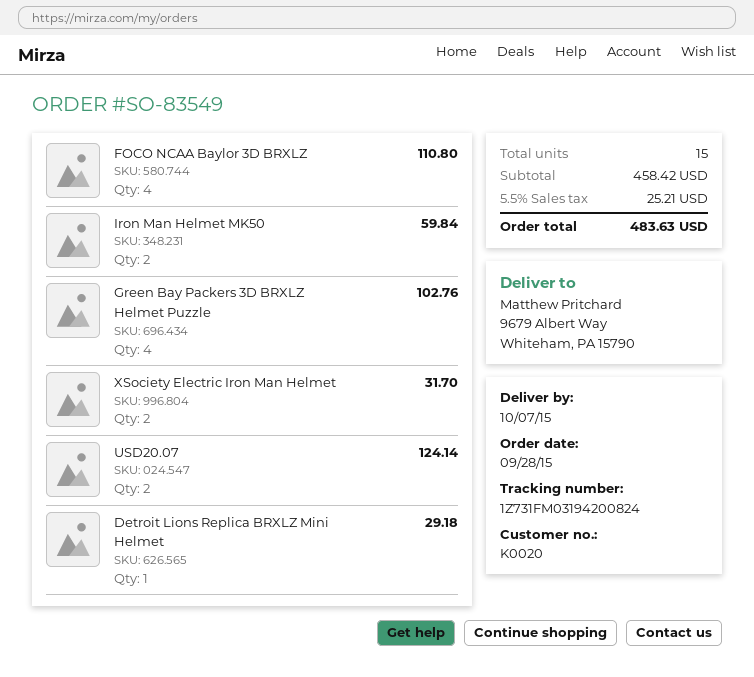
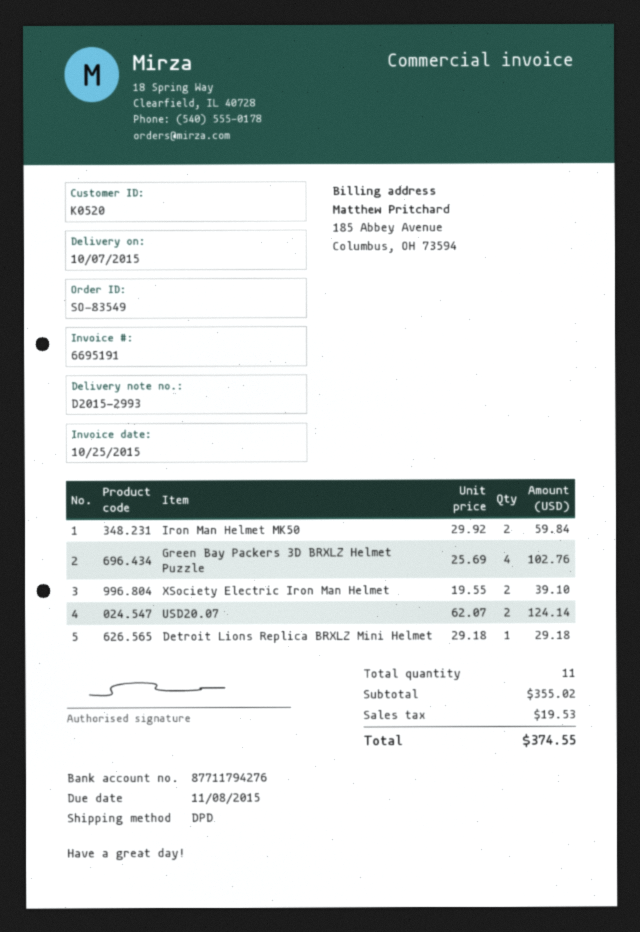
customer number: K0020 -> K0520
FOCO NCAA Baylor 3D BRXLZ: 4 for 110.80 -> none
XSociety Electric Iron Man Helmet: 2 for 31.70 -> 2 for 39.10
total quantity: 15 -> 11
subtotal: 458.42 -> 355.02
tax: 25.21 -> 19.53
total: 483.63 -> 374.55

